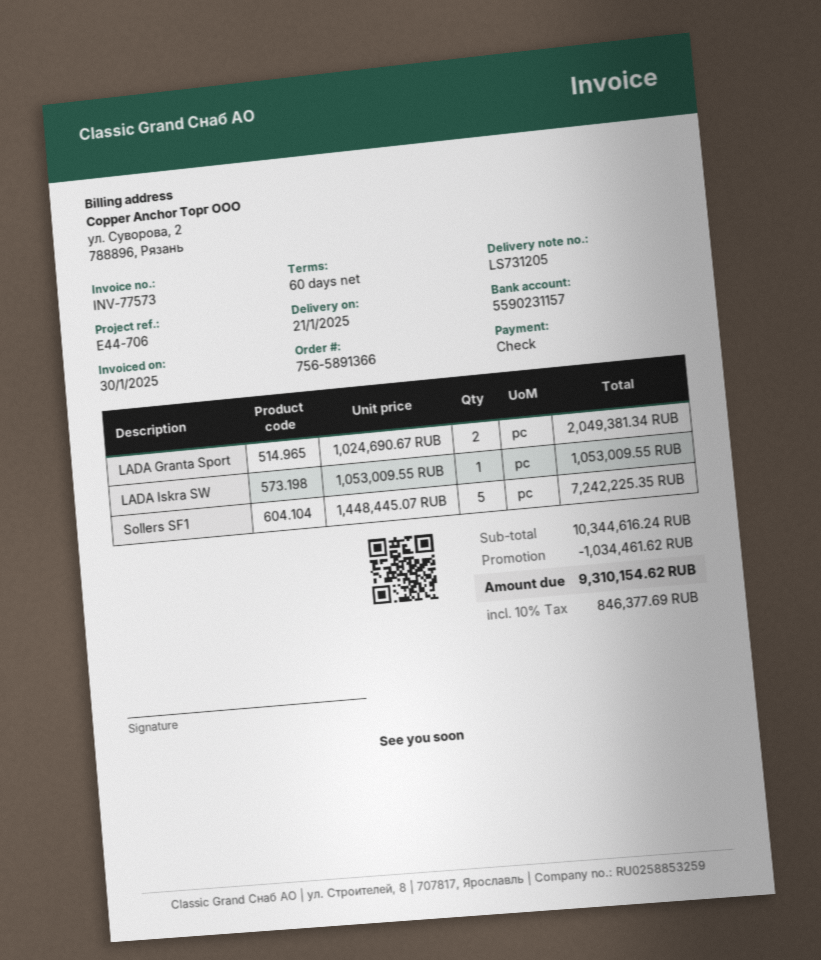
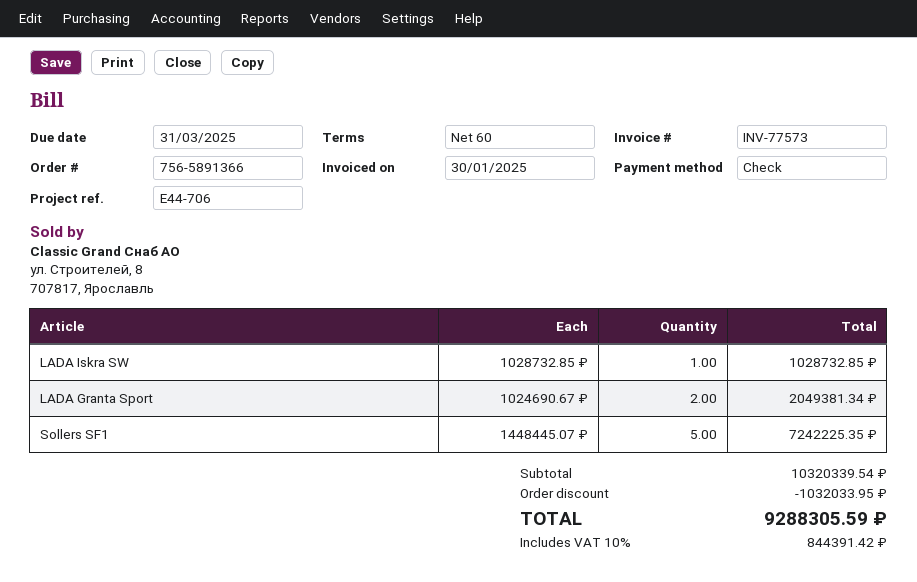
LADA Iskra SW: 1 x 1053009.55 = 1053009.55 -> 1 x 1028732.85 = 1028732.85
subtotal: 10344616.24 -> 10320339.54
discount: 1034461.62 -> 1032033.95
tax: 10% = 846377.69 -> 10% = 844391.42
total: 9310154.62 -> 9288305.59

